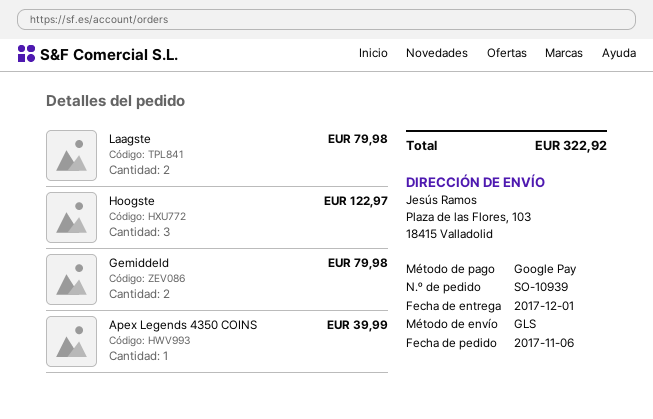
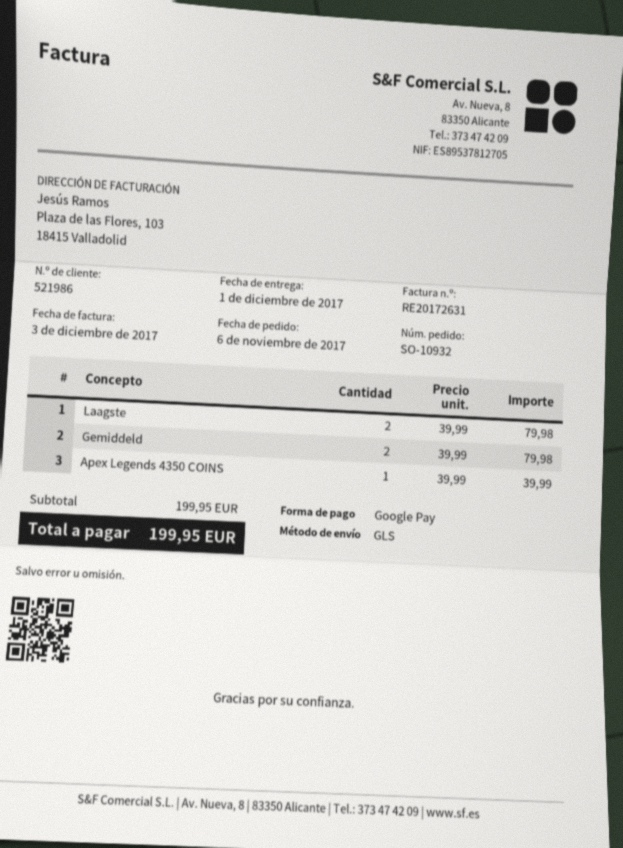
order number: SO-10939 -> SO-10932
Hoogste: 3 for 122.97 -> none
total: 322.92 -> 199.95

